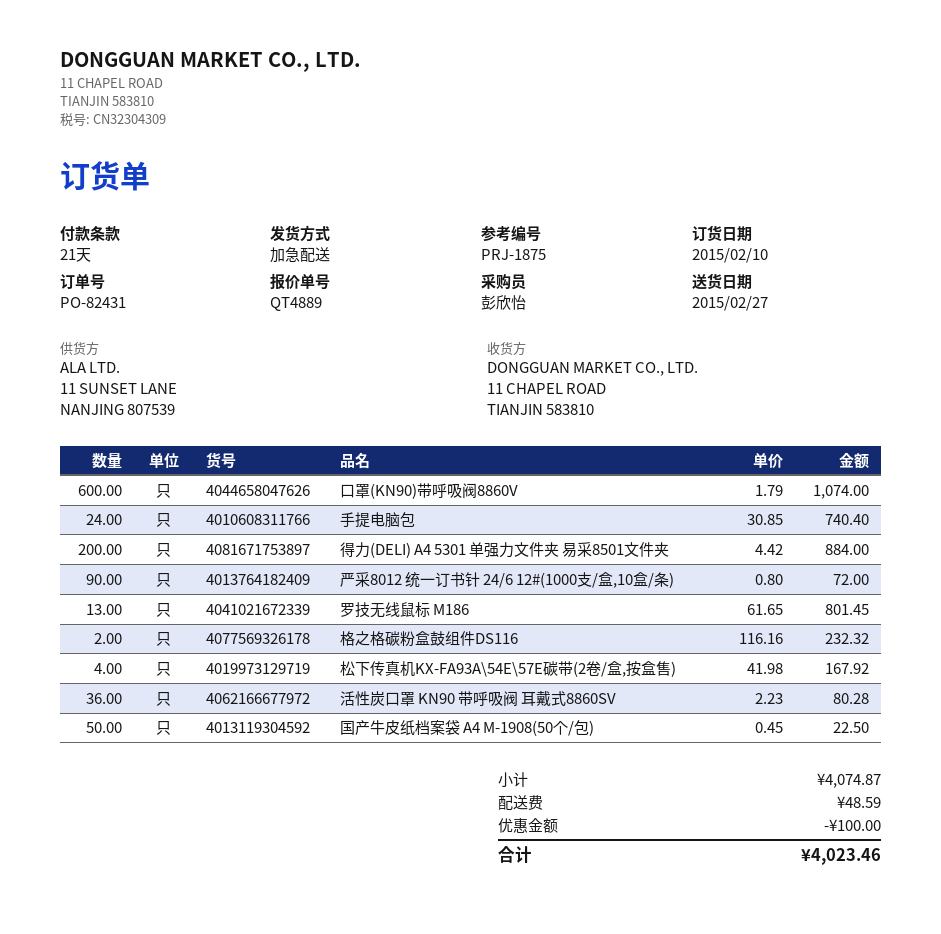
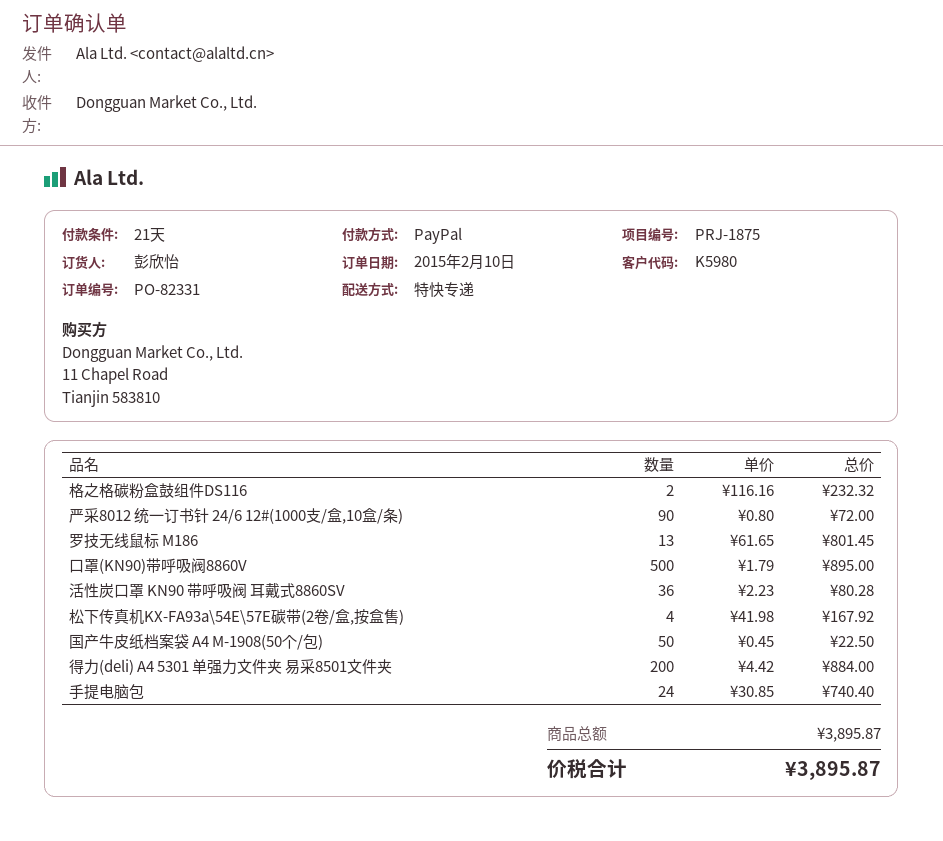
order number: PO-82431 -> PO-82331
口罩(KN90)带呼吸阀8860V: 600 x 1.79 = 1074.00 -> 500 x 1.79 = 895.00
subtotal: 4074.87 -> 3895.87
discount: 100.00 -> none
shipping: 48.59 -> none
total: 4023.46 -> 3895.87

